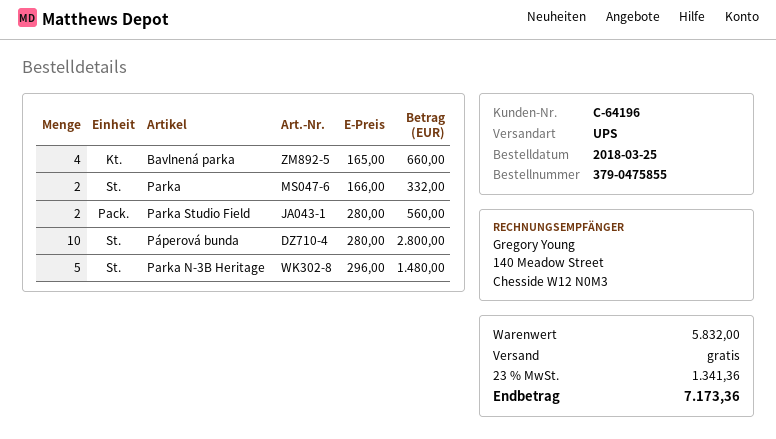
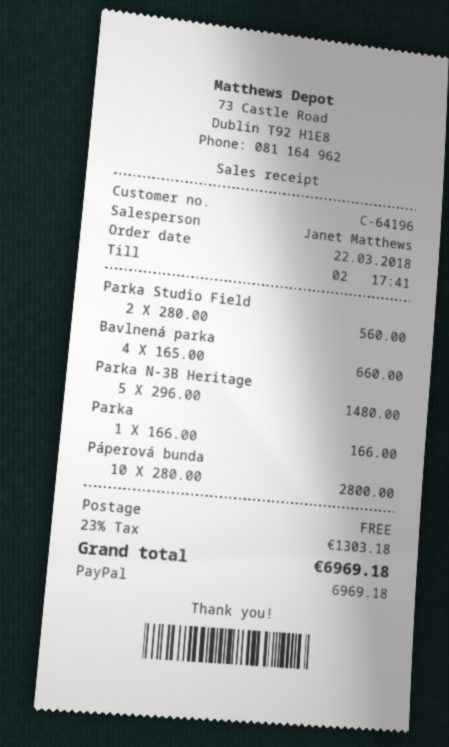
order date: 2018-03-25 -> 2018-03-22
Parka: 2 x 166.00 = 332.00 -> 1 x 166.00 = 166.00
tax: 23% = 1341.36 -> 23% = 1303.18
total: 7173.36 -> 6969.18

